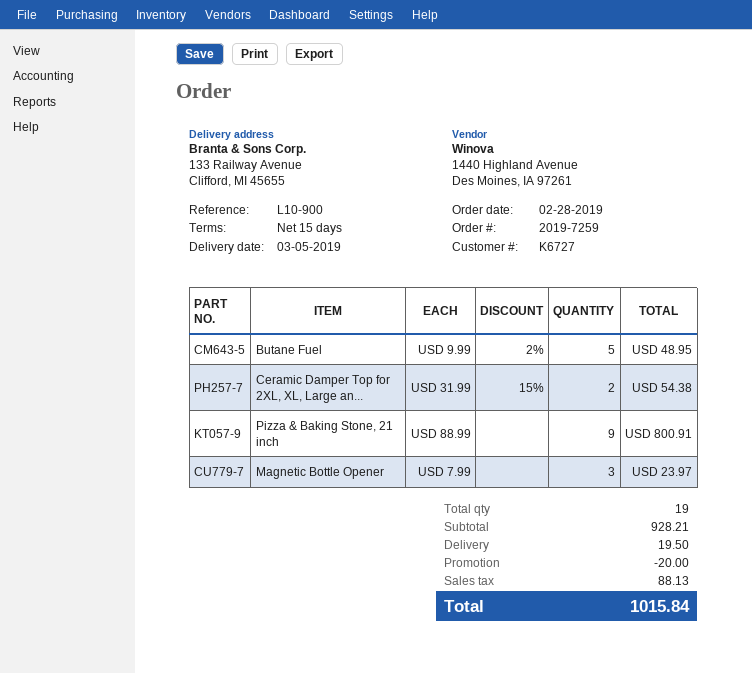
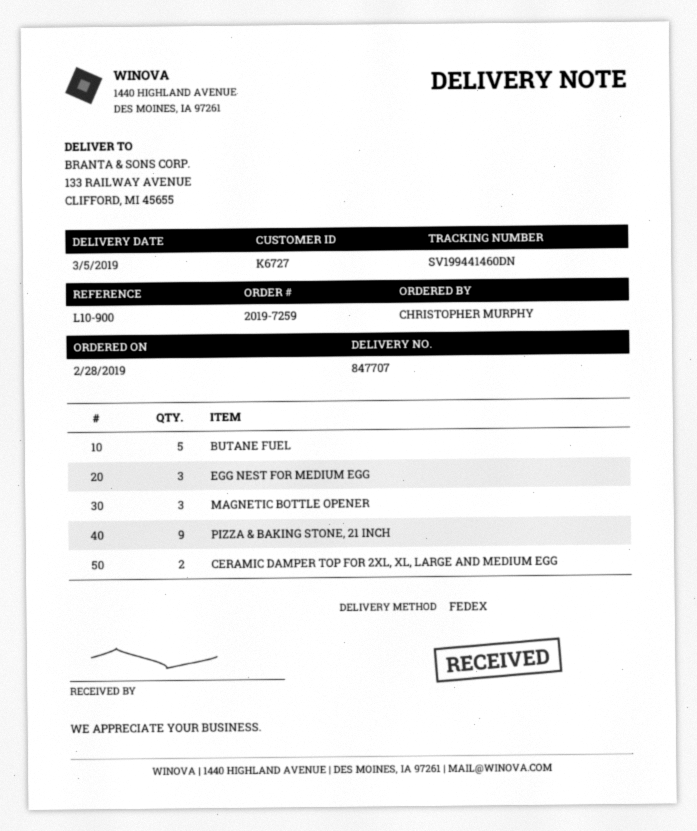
EGG NEST FOR MEDIUM EGG: none -> 3

